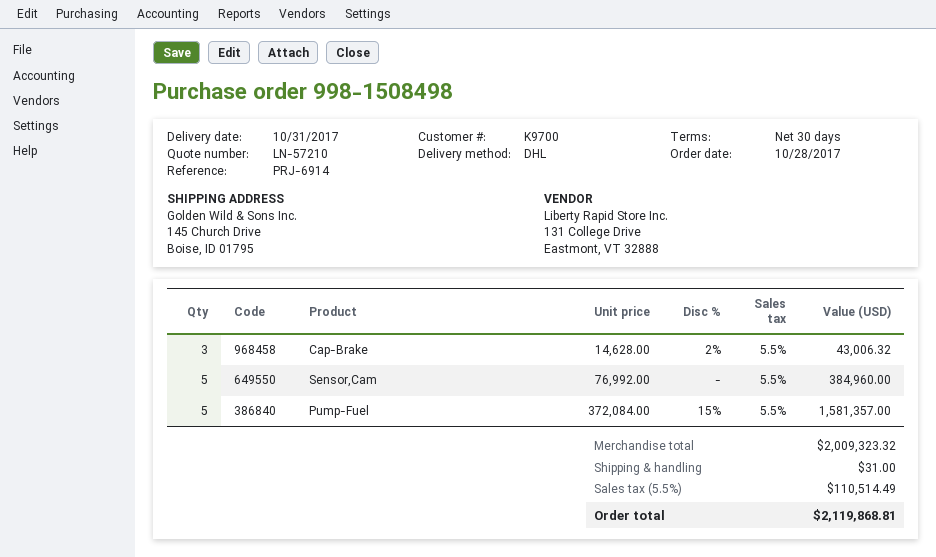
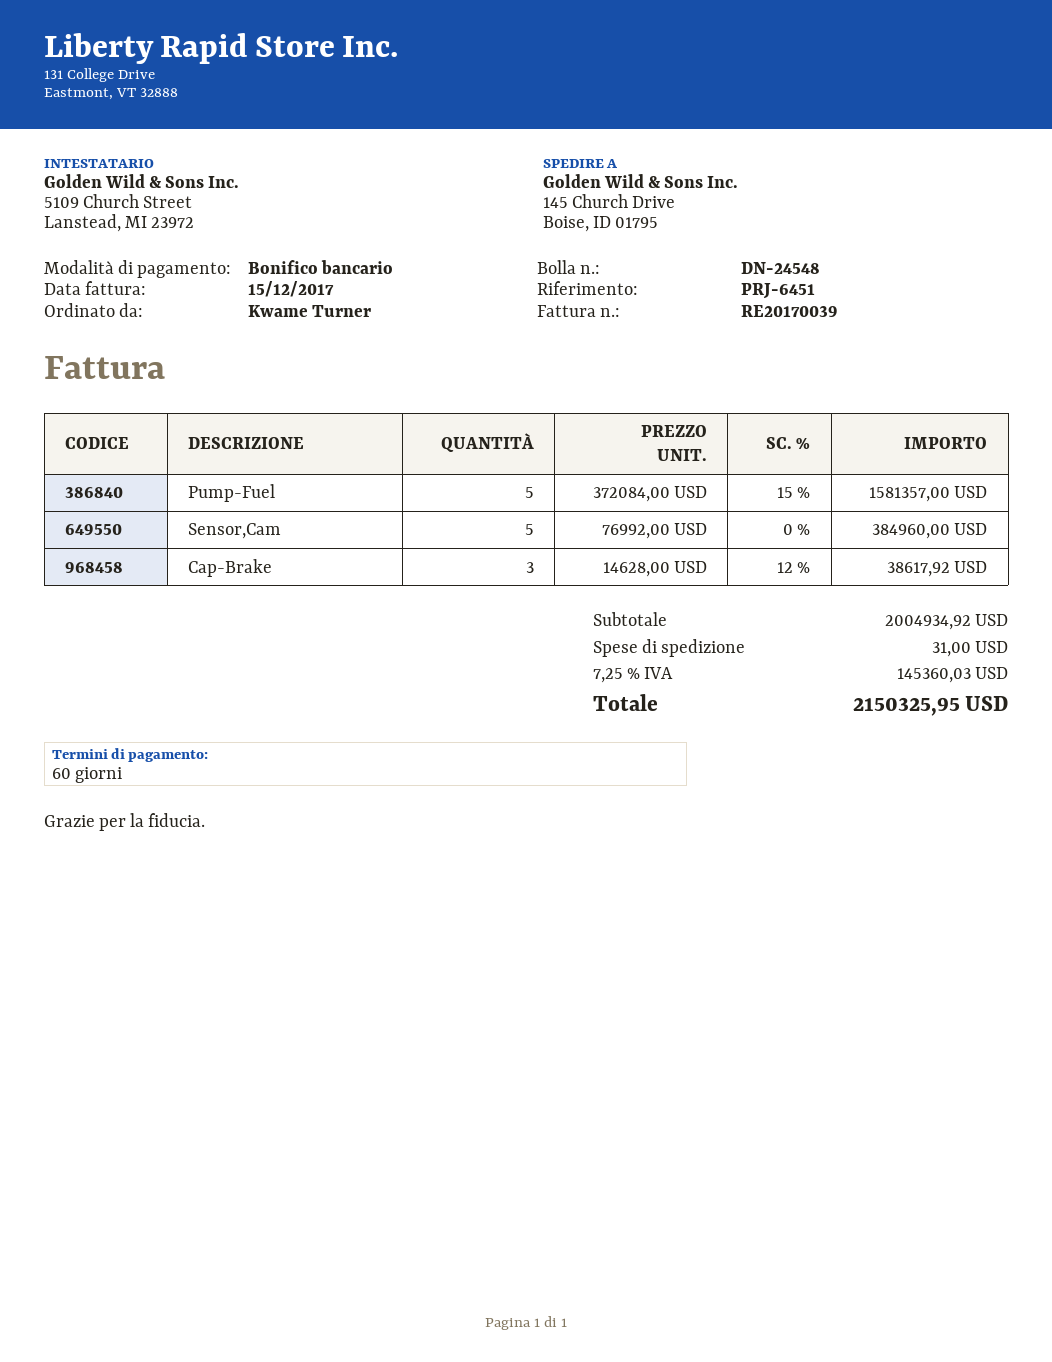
payment terms: 30 days -> 60 days
reference: PRJ-6914 -> PRJ-6451
Cap-Brake: 3 x 14628.00 - 2% = 43006.32 -> 3 x 14628.00 - 12% = 38617.92
subtotal: 2009323.32 -> 2004934.92
tax: 5.5% = 110514.49 -> 7.25% = 145360.03
total: 2119868.81 -> 2150325.95

